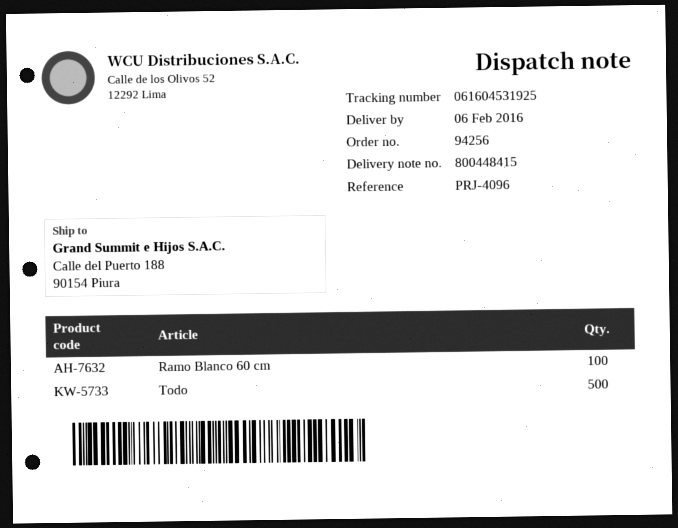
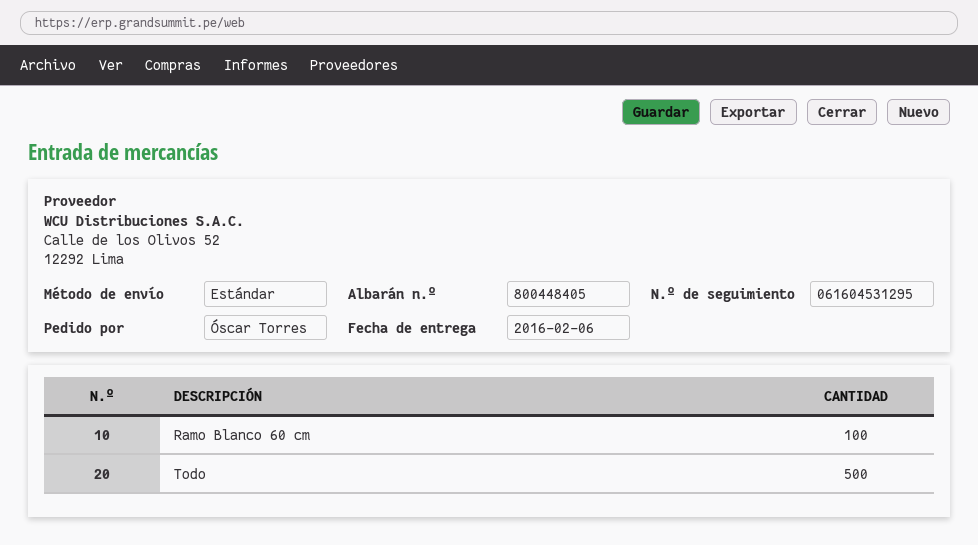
delivery note number: 800448415 -> 800448405
tracking number: 061604531925 -> 061604531295

